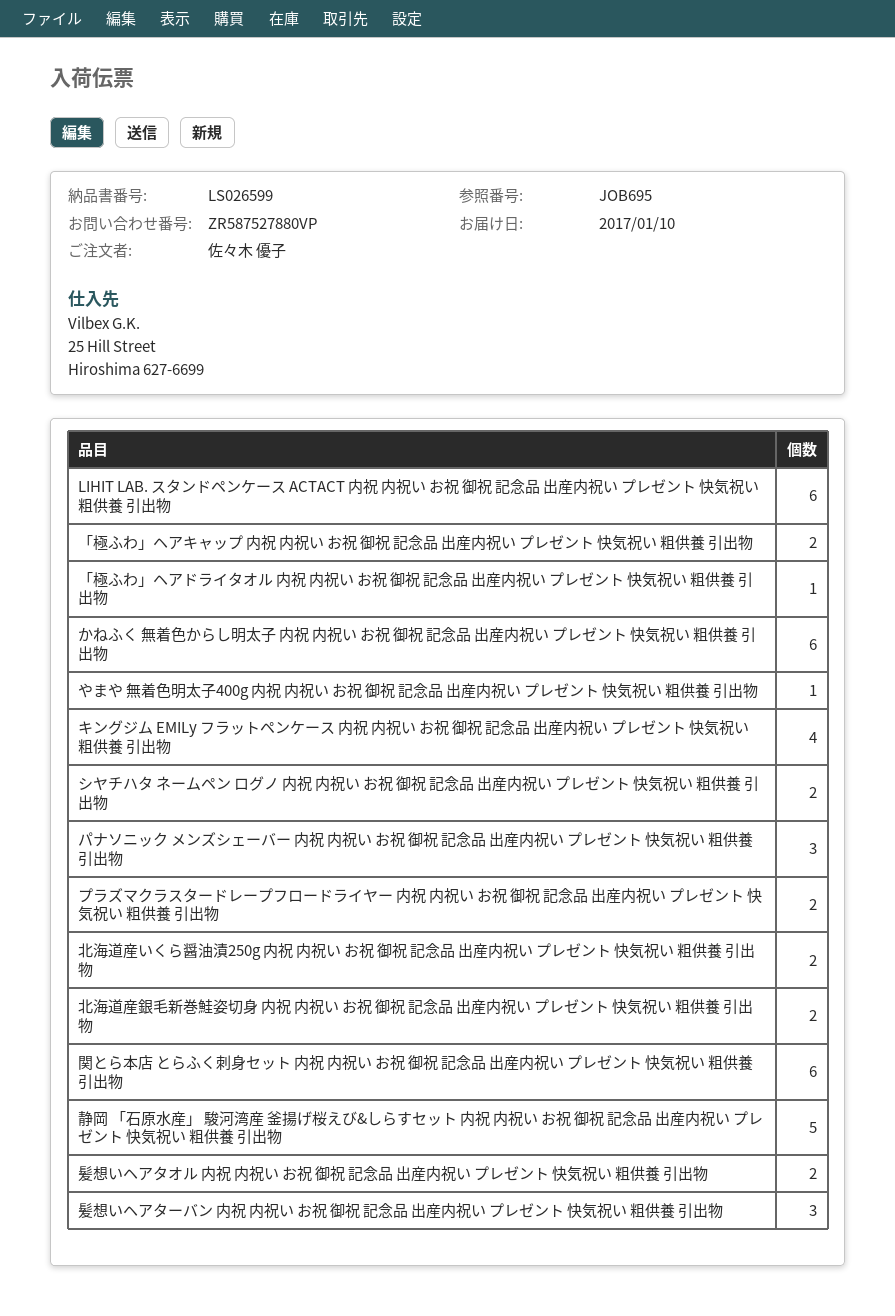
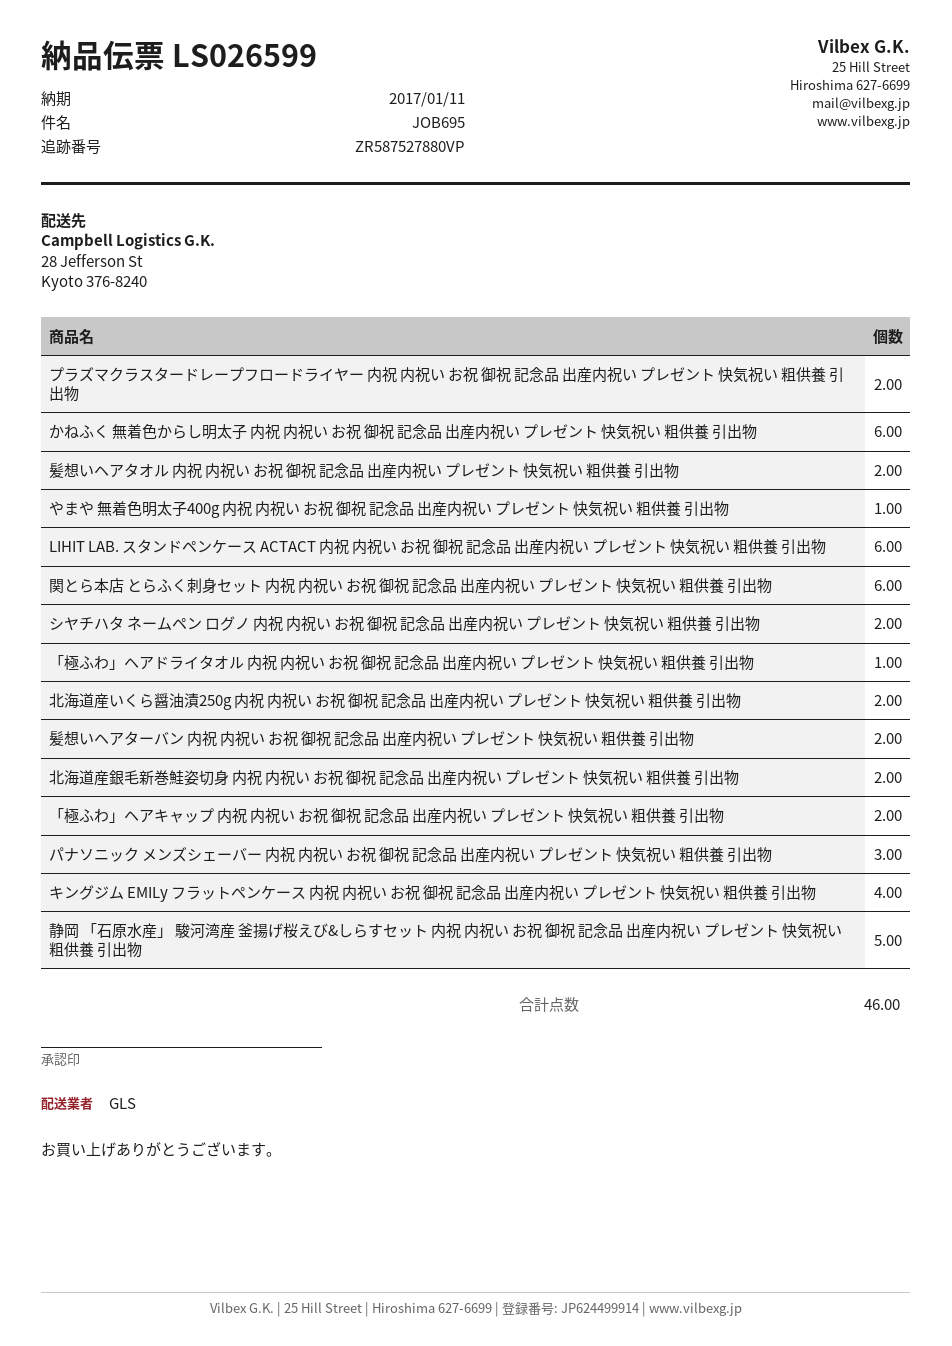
delivery date: 2017-01-10 -> 2017-01-11
髪想いヘアターバン 内祝 内祝い お祝 御祝 記念品 出産内祝い プレゼント 快気祝い 粗供養 引出物: 3 -> 2

